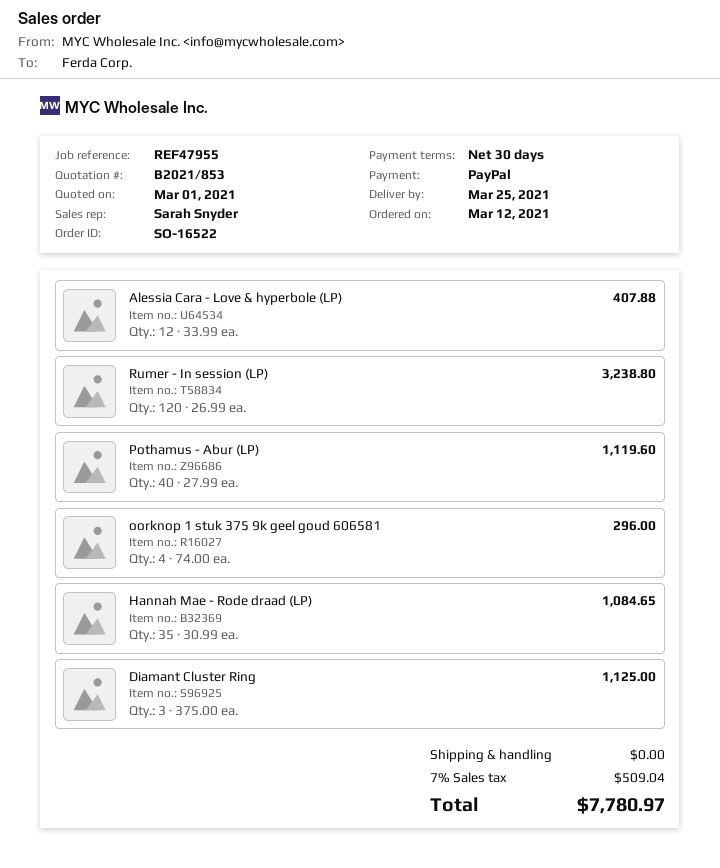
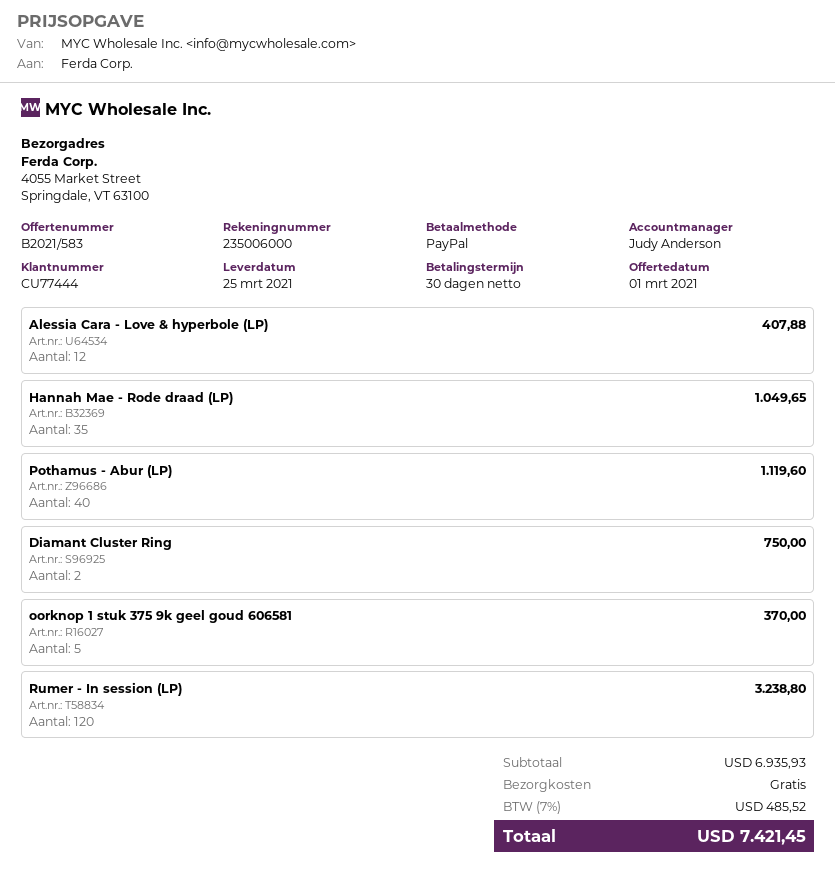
quote number: B2021/853 -> B2021/583
sales rep: Sarah Snyder -> Judy Anderson
oorknop 1 stuk 375 9k geel goud 606581: 4 for 296.00 -> 5 for 370.00
Hannah Mae - Rode draad (LP): 35 for 1084.65 -> 35 for 1049.65
Diamant Cluster Ring: 3 for 1125.00 -> 2 for 750.00
tax: 7% = 509.04 -> 7% = 485.52
total: 7780.97 -> 7421.45

